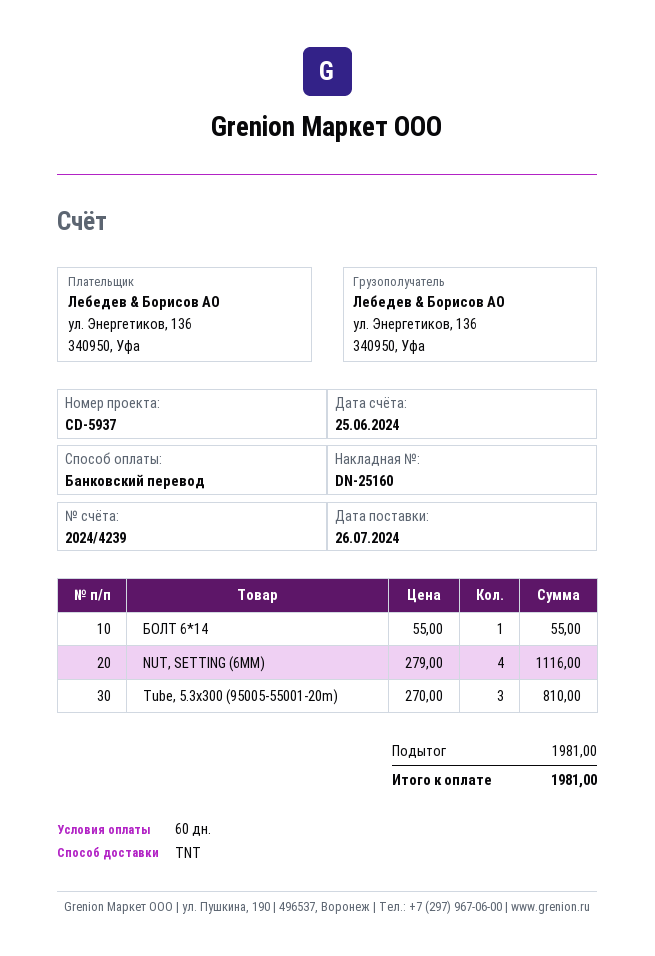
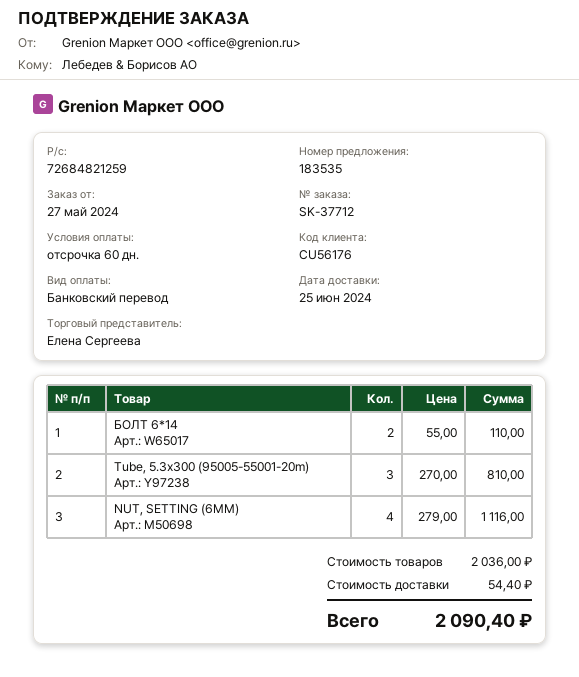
delivery date: 2024-07-26 -> 2024-06-25
БОЛТ 6*14: 1 x 55.00 = 55.00 -> 2 x 55.00 = 110.00
subtotal: 1981.00 -> 2036.00
shipping: none -> 54.40
total: 1981.00 -> 2090.40

